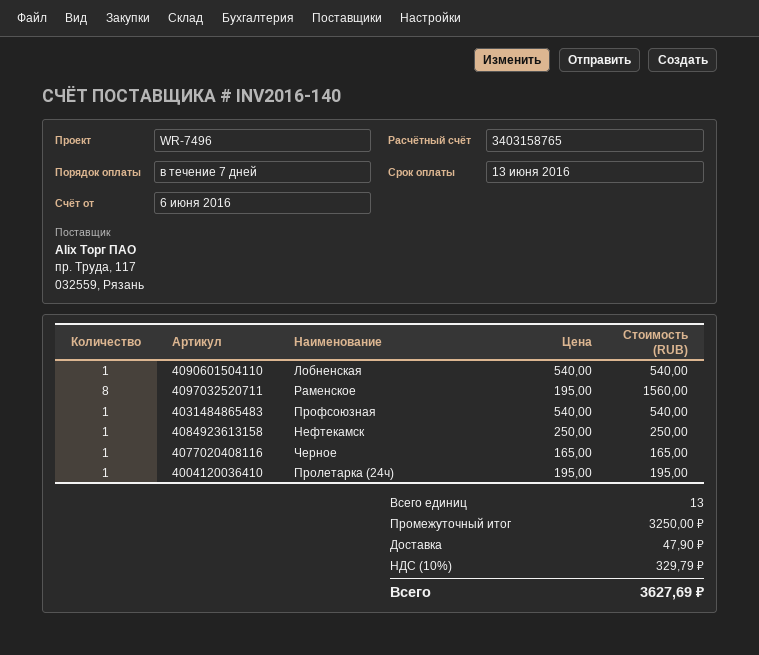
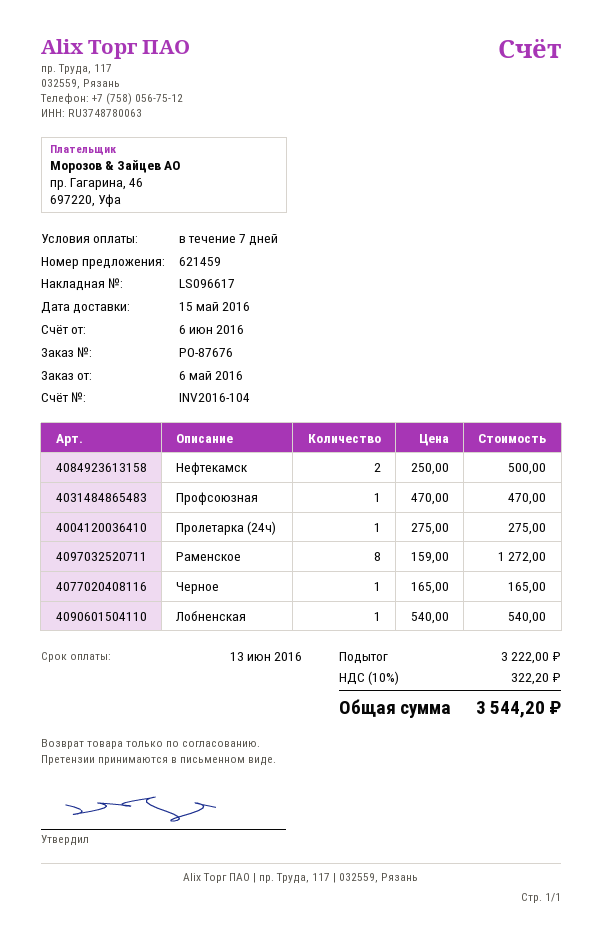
invoice number: INV2016-140 -> INV2016-104
Раменское: 8 x 195.00 = 1560.00 -> 8 x 159.00 = 1272.00
Профсоюзная: 1 x 540.00 = 540.00 -> 1 x 470.00 = 470.00
Нефтекамск: 1 x 250.00 = 250.00 -> 2 x 250.00 = 500.00
Пролетарка (24ч): 1 x 195.00 = 195.00 -> 1 x 275.00 = 275.00
subtotal: 3250.00 -> 3222.00
shipping: 47.90 -> none
tax: 10% = 329.79 -> 10% = 322.20
total: 3627.69 -> 3544.20

